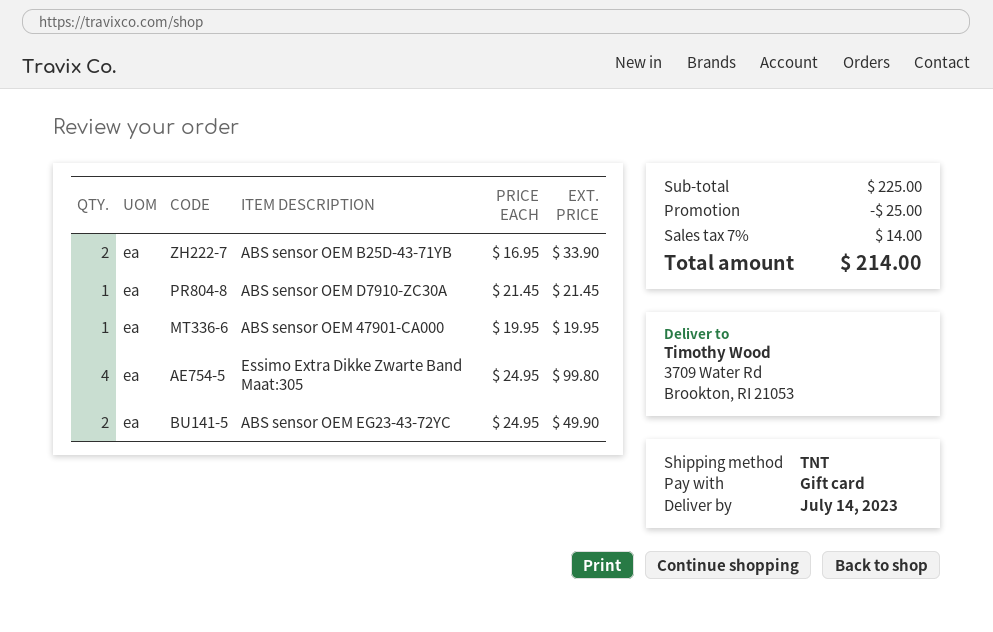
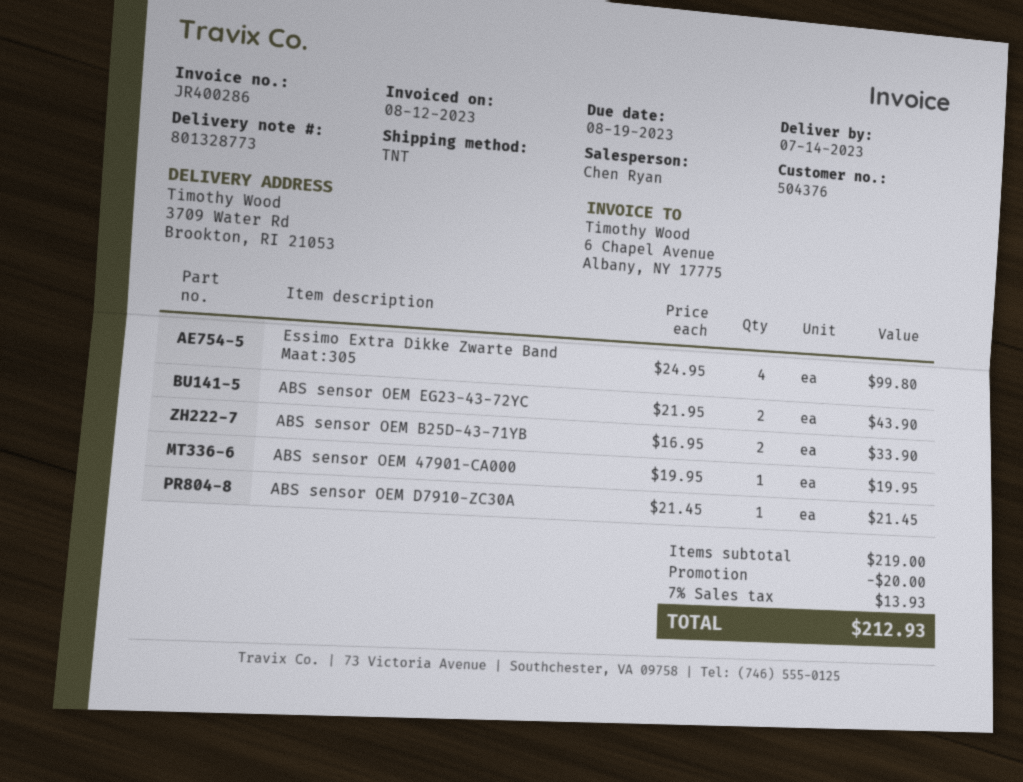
ABS sensor OEM EG23-43-72YC: 2 x 24.95 = 49.90 -> 2 x 21.95 = 43.90
subtotal: 225.00 -> 219.00
discount: 25.00 -> 20.00
tax: 7% = 14.00 -> 7% = 13.93
total: 214.00 -> 212.93

